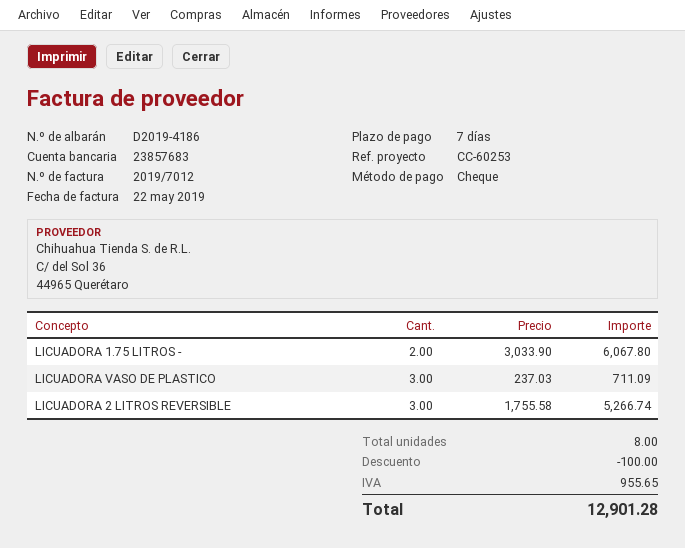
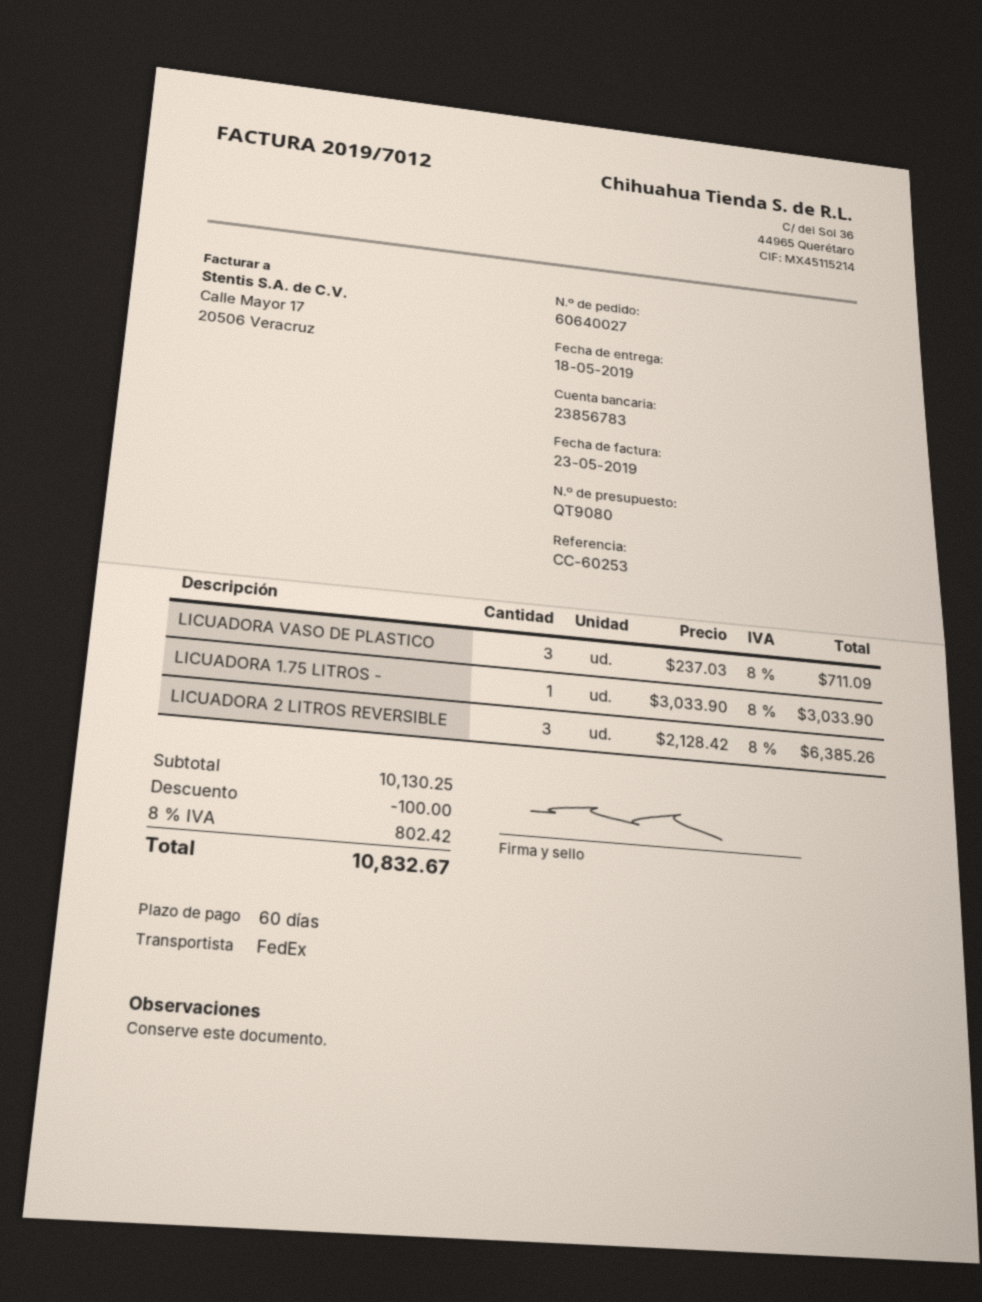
invoice date: 2019-05-22 -> 2019-05-23
payment terms: 7 days -> 60 days
bank account: 23857683 -> 23856783
LICUADORA 1.75 LITROS -: 2 x 3033.90 = 6067.80 -> 1 x 3033.90 = 3033.90
LICUADORA 2 LITROS REVERSIBLE: 3 x 1755.58 = 5266.74 -> 3 x 2128.42 = 6385.26
tax: 955.65 -> 802.42
total: 12901.28 -> 10832.67

